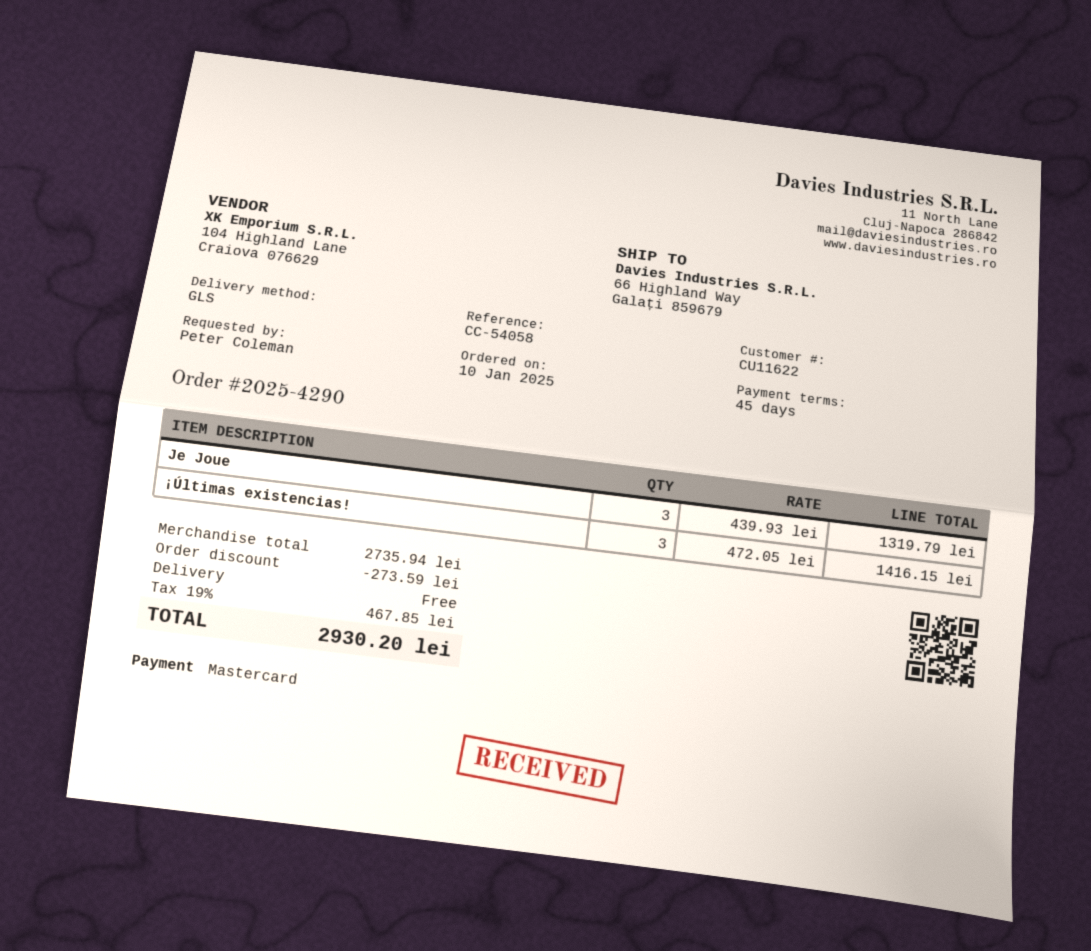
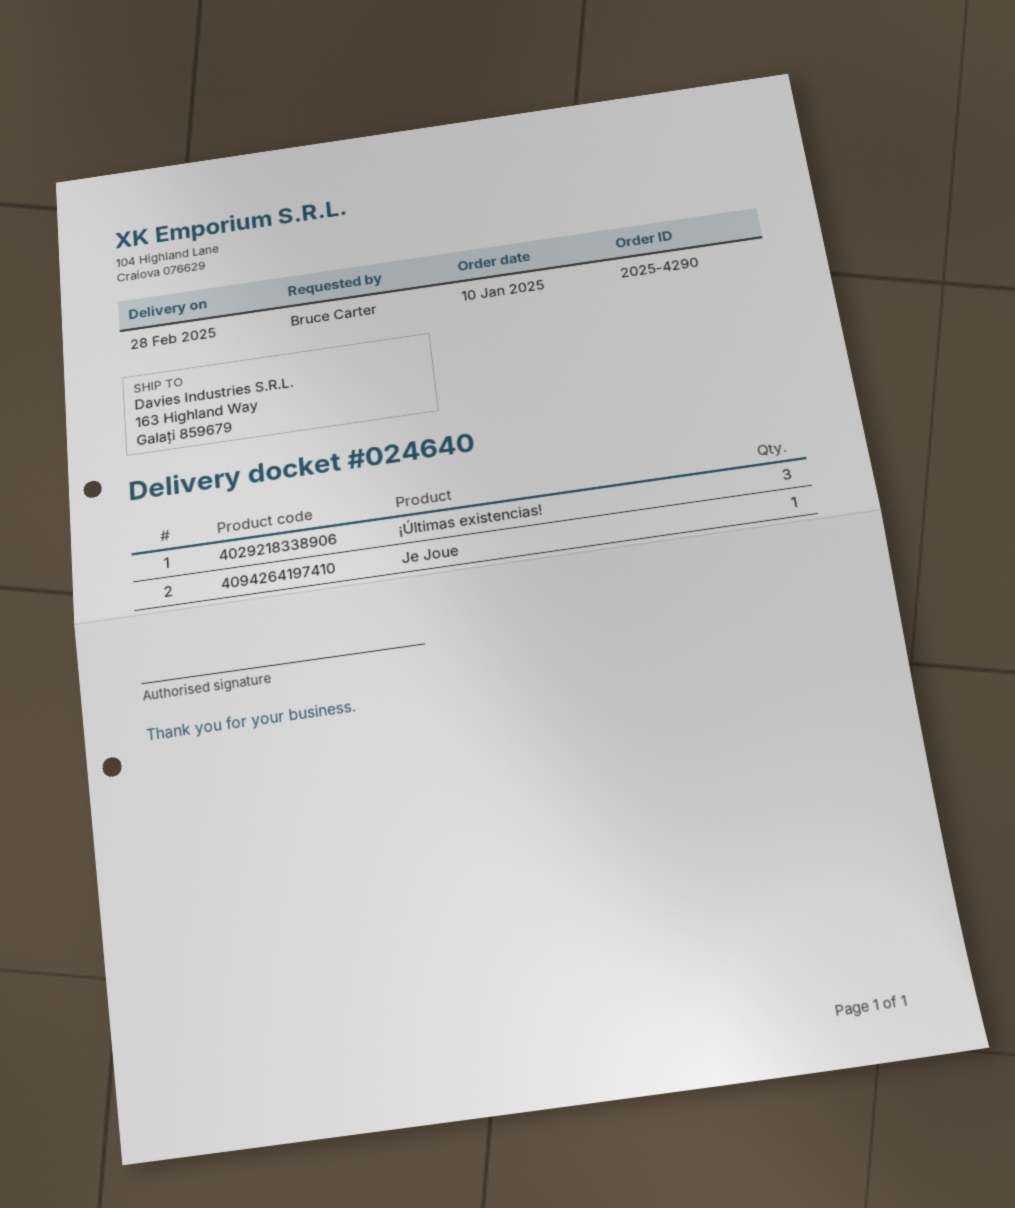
ordered by: Peter Coleman -> Bruce Carter
ship to: 66 Highland Way, Galați 859679 -> 163 Highland Way, Galați 859679
Je Joue: 3 -> 1

